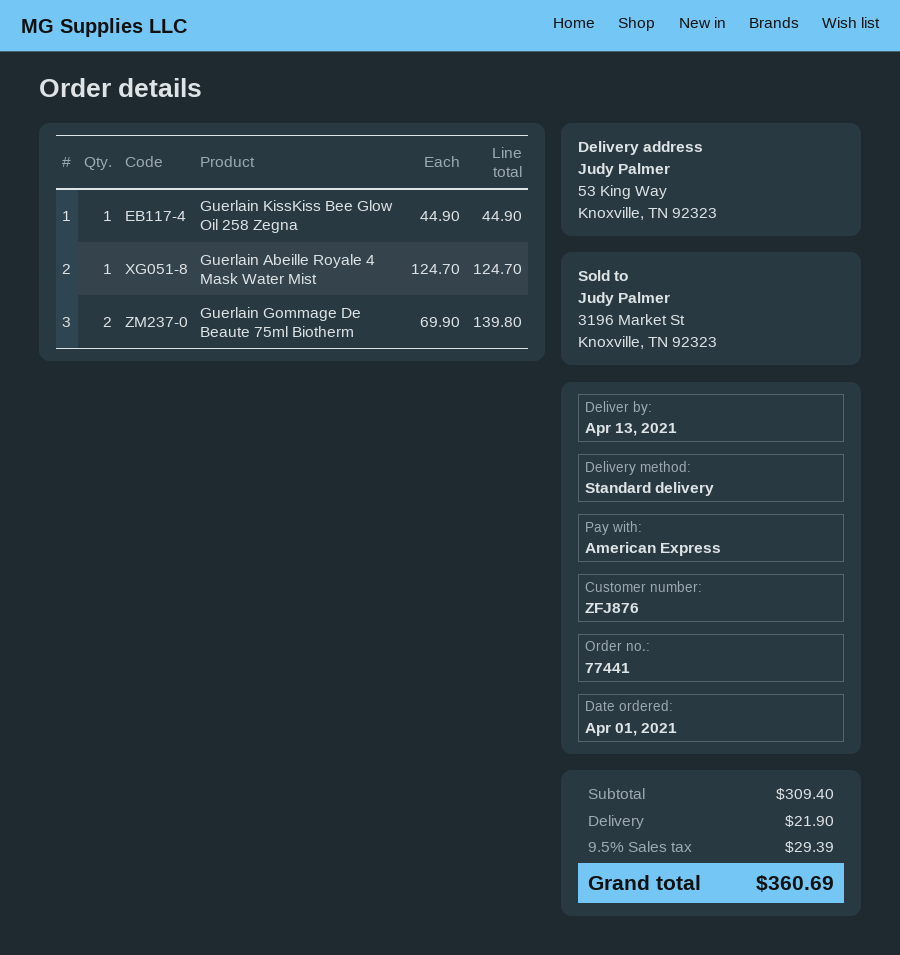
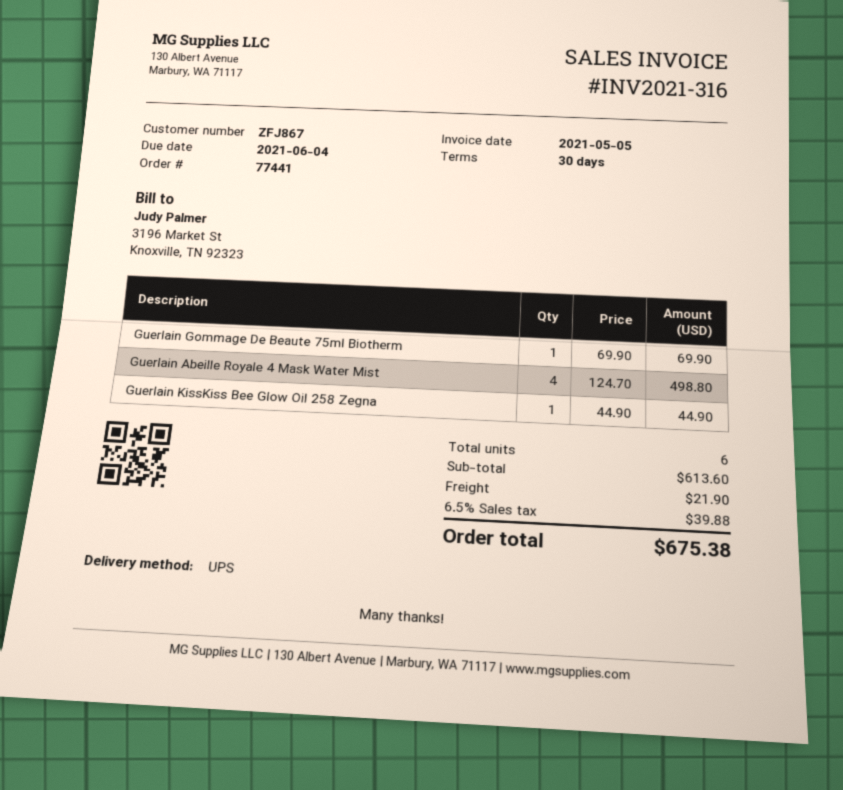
customer number: ZFJ876 -> ZFJ867
shipping method: standard -> UPS
Guerlain Abeille Royale 4 Mask Water Mist: 1 x 124.70 = 124.70 -> 4 x 124.70 = 498.80
Guerlain Gommage De Beaute 75ml Biotherm: 2 x 69.90 = 139.80 -> 1 x 69.90 = 69.90
subtotal: 309.40 -> 613.60
tax: 9.5% = 29.39 -> 6.5% = 39.88
total: 360.69 -> 675.38

